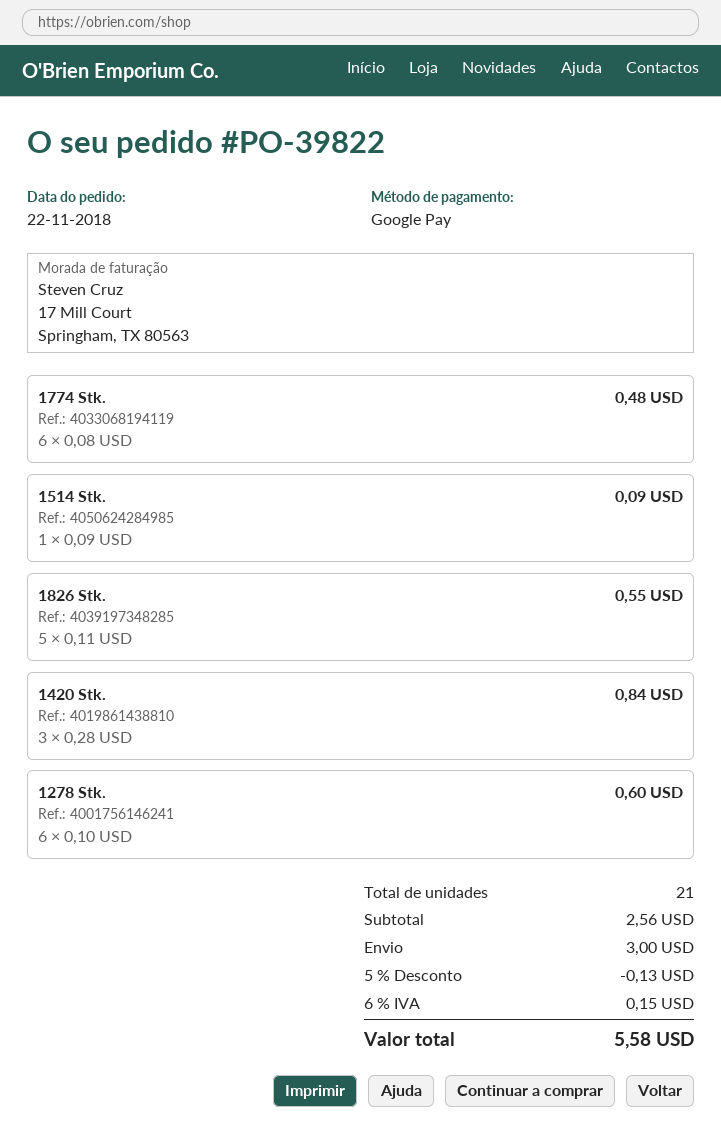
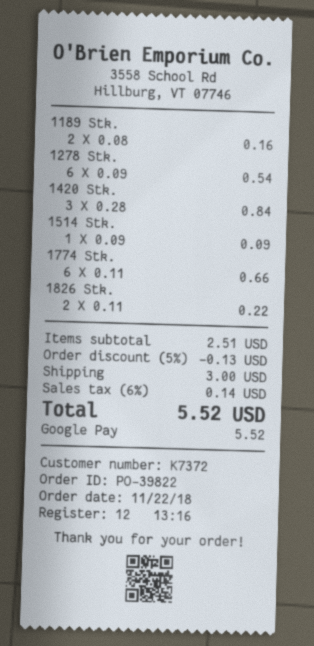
1774 Stk.: 6 x 0.08 = 0.48 -> 6 x 0.11 = 0.66
1826 Stk.: 5 x 0.11 = 0.55 -> 2 x 0.11 = 0.22
1278 Stk.: 6 x 0.10 = 0.60 -> 6 x 0.09 = 0.54
1189 Stk.: none -> 2 x 0.08 = 0.16
subtotal: 2.56 -> 2.51
tax: 6% = 0.15 -> 6% = 0.14
total: 5.58 -> 5.52

